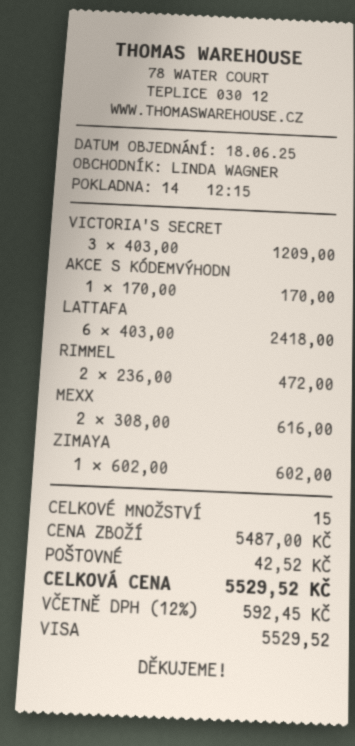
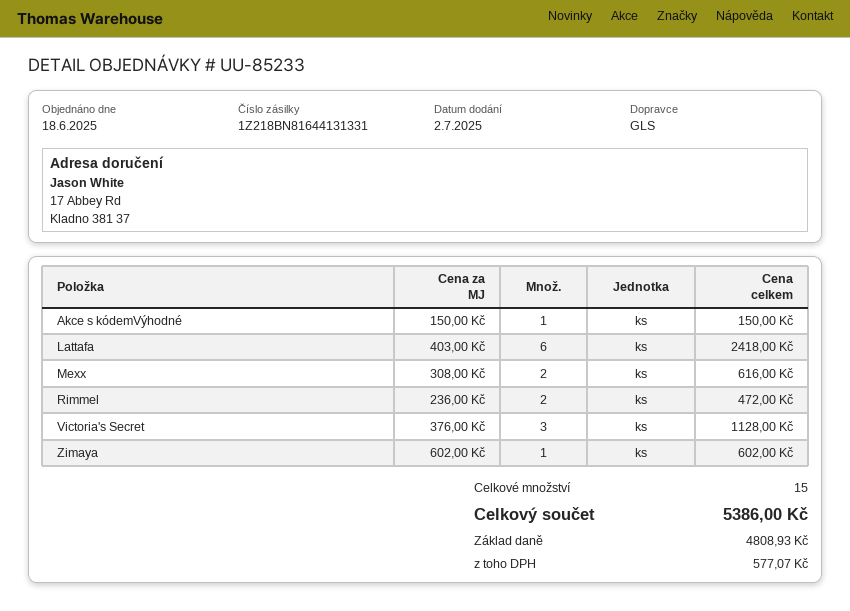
VICTORIA'S SECRET: 3 x 403.00 = 1209.00 -> 3 x 376.00 = 1128.00
AKCE S KÓDEMVÝHODN: 1 x 170.00 = 170.00 -> 1 x 150.00 = 150.00
shipping: 42.52 -> none
tax: 592.45 -> 577.07
total: 5529.52 -> 5386.00

